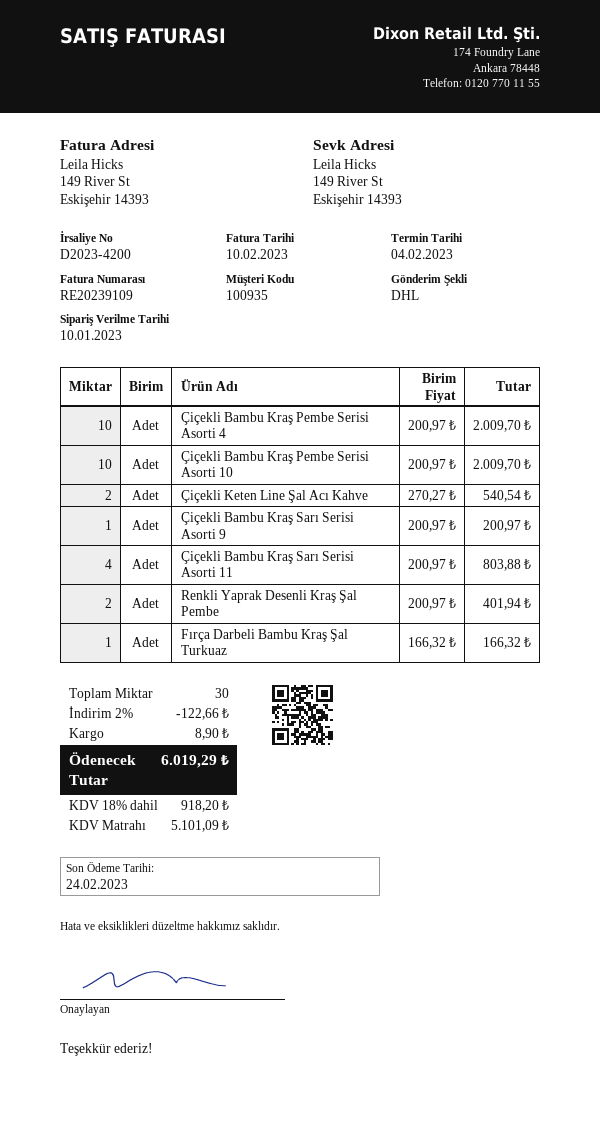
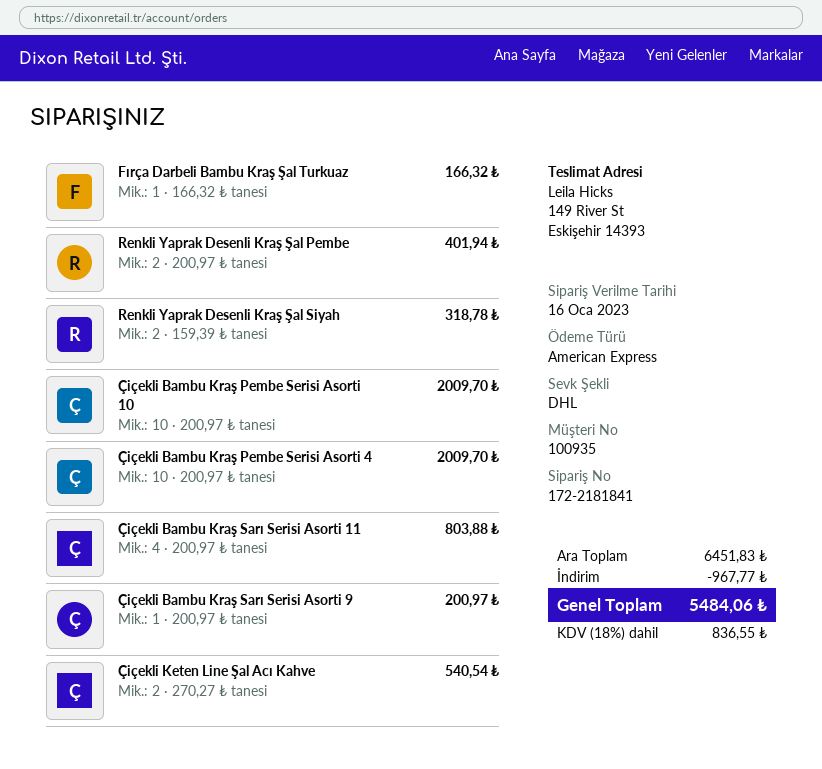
order date: 2023-01-10 -> 2023-01-16
Renkli Yaprak Desenli Kraş Şal Siyah: none -> 2 x 159.39 = 318.78
discount: 122.66 -> 967.77
shipping: 8.90 -> none
tax: 18% = 918.20 -> 18% = 836.55
total: 6019.29 -> 5484.06

